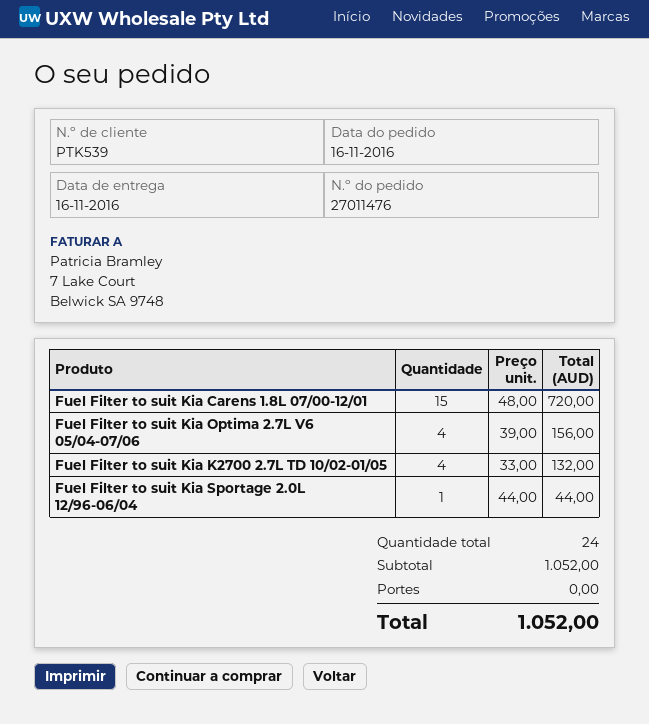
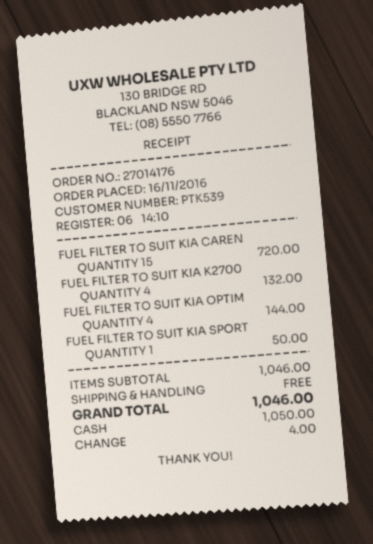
order number: 27011476 -> 27014176
Fuel Filter to suit Kia Optima 2.7L V6 05/04-07/06: 4 for 156.00 -> 4 for 144.00
Fuel Filter to suit Kia Sportage 2.0L 12/96-06/04: 1 for 44.00 -> 1 for 50.00
subtotal: 1052.00 -> 1046.00
total: 1052.00 -> 1046.00

